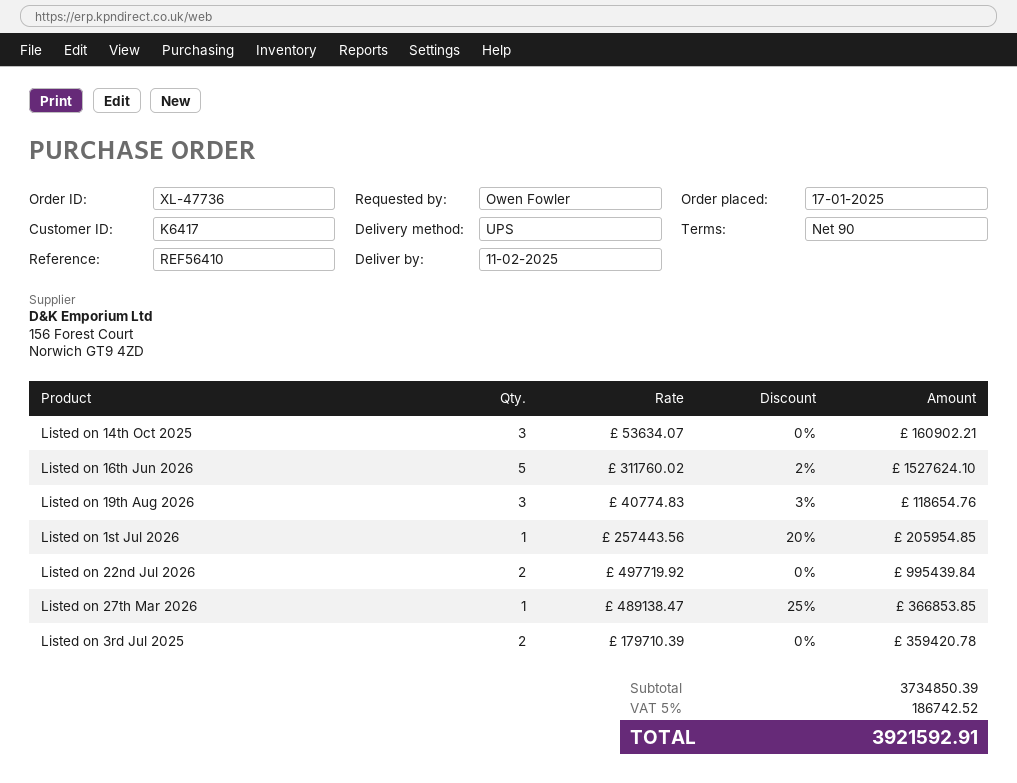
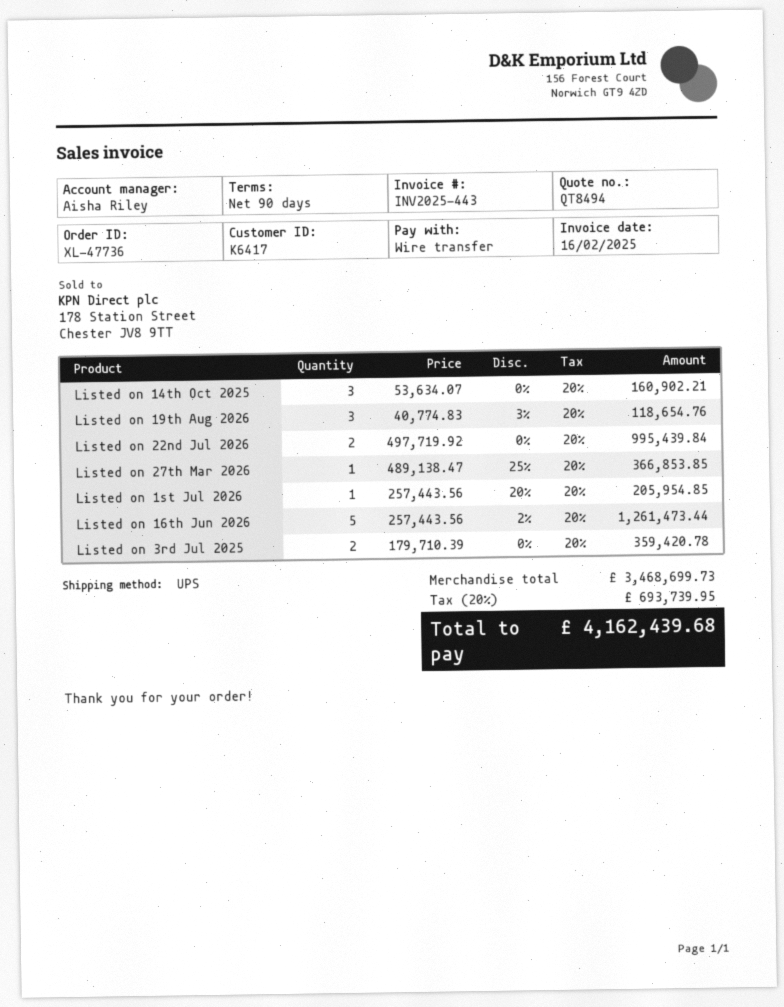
Listed on 16th Jun 2026: 5 x 311760.02 - 2% = 1527624.10 -> 5 x 257443.56 - 2% = 1261473.44
subtotal: 3734850.39 -> 3468699.73
tax: 5% = 186742.52 -> 20% = 693739.95
total: 3921592.91 -> 4162439.68

